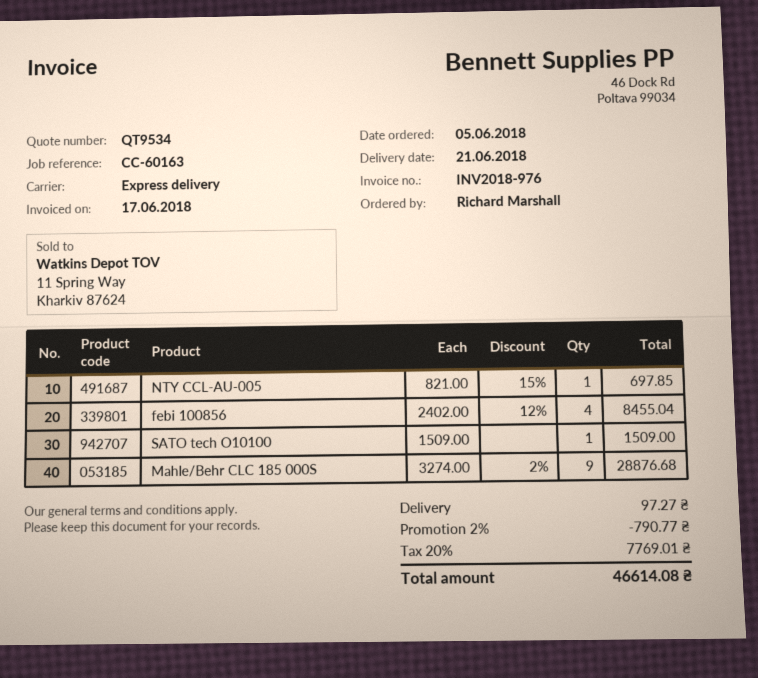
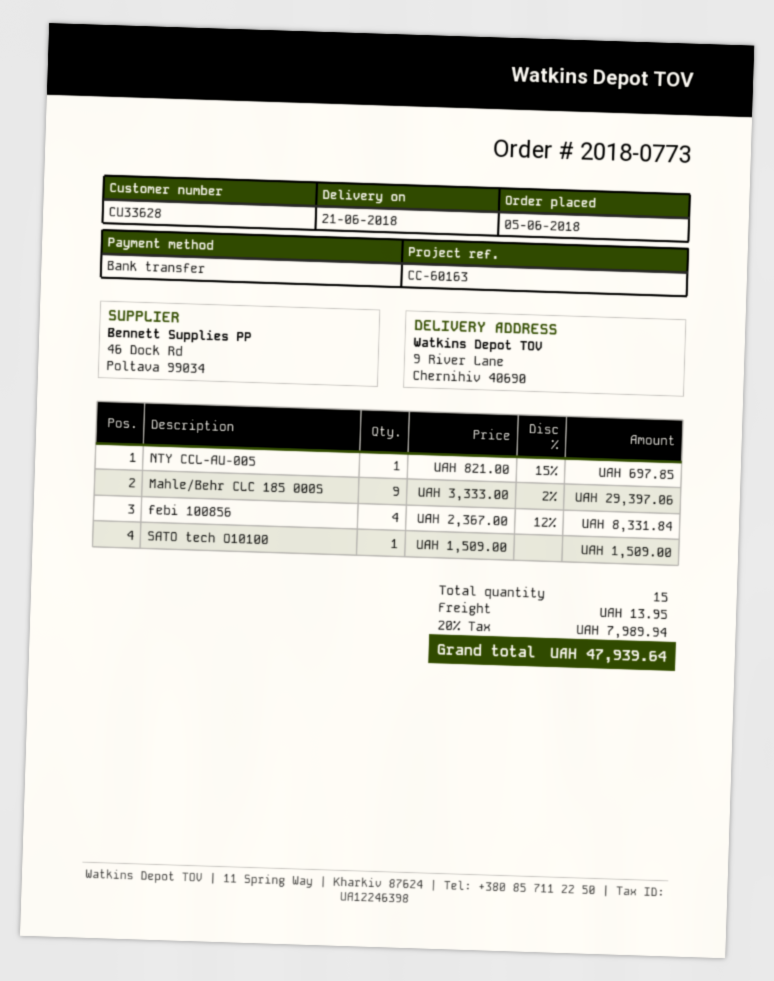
febi 100856: 4 x 2402.00 - 12% = 8455.04 -> 4 x 2367.00 - 12% = 8331.84
Mahle/Behr CLC 185 000S: 9 x 3274.00 - 2% = 28876.68 -> 9 x 3333.00 - 2% = 29397.06
discount: 2% = 790.77 -> none
shipping: 97.27 -> 13.95
tax: 20% = 7769.01 -> 20% = 7989.94
total: 46614.08 -> 47939.64

